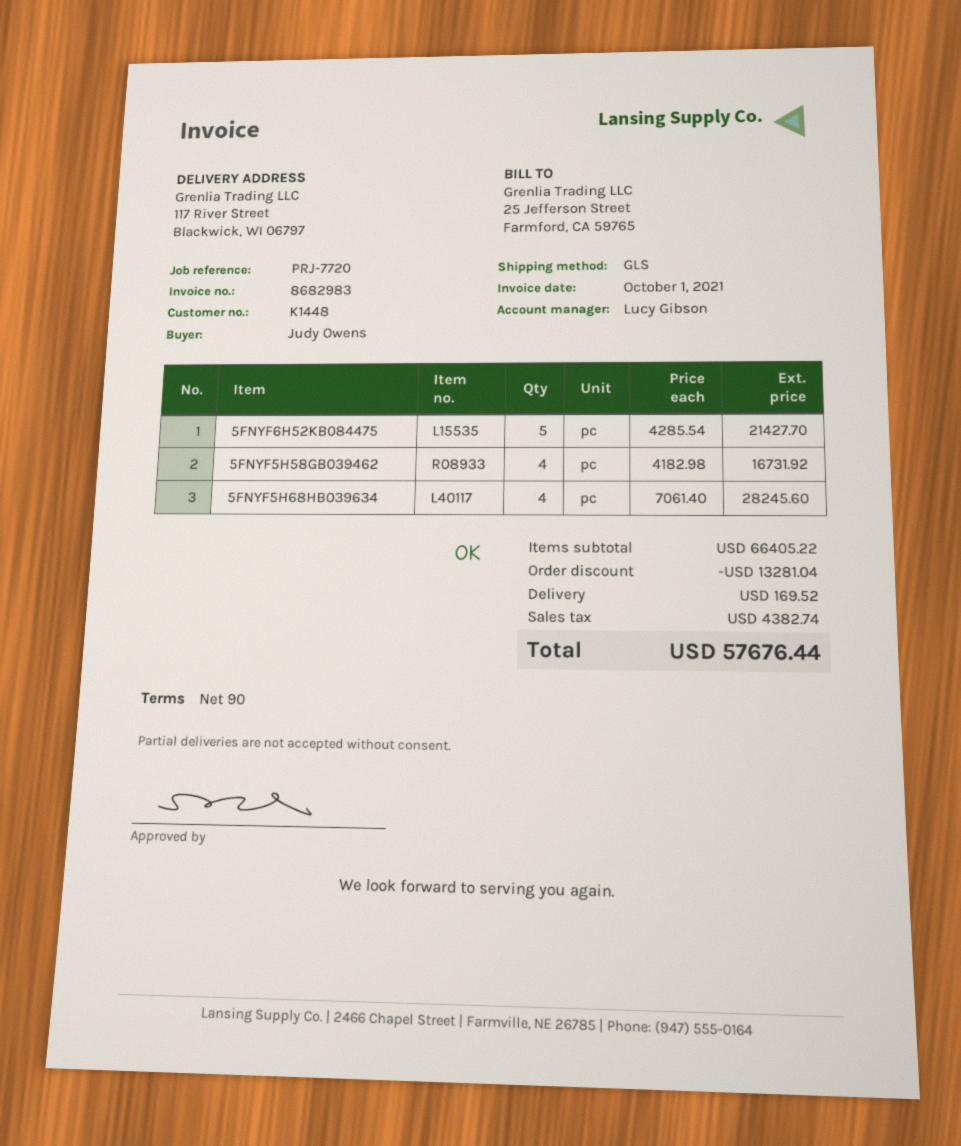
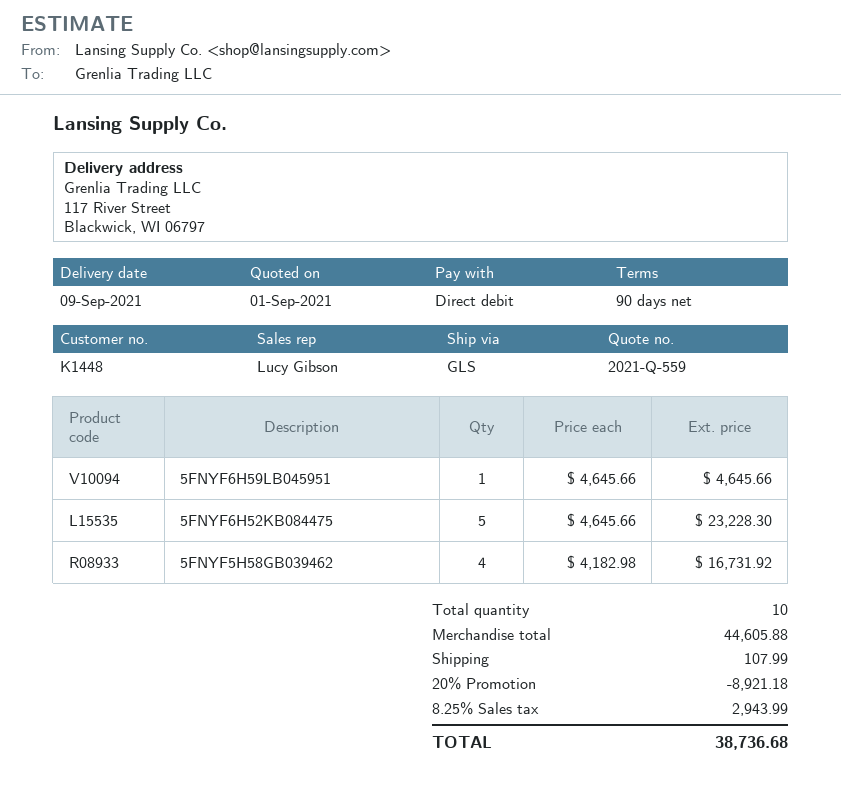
5FNYF6H52KB084475: 5 x 4285.54 = 21427.70 -> 5 x 4645.66 = 23228.30
5FNYF5H68HB039634: 4 x 7061.40 = 28245.60 -> none
5FNYF6H59LB045951: none -> 1 x 4645.66 = 4645.66
subtotal: 66405.22 -> 44605.88
discount: 13281.04 -> 8921.18
shipping: 169.52 -> 107.99
tax: 4382.74 -> 2943.99
total: 57676.44 -> 38736.68

